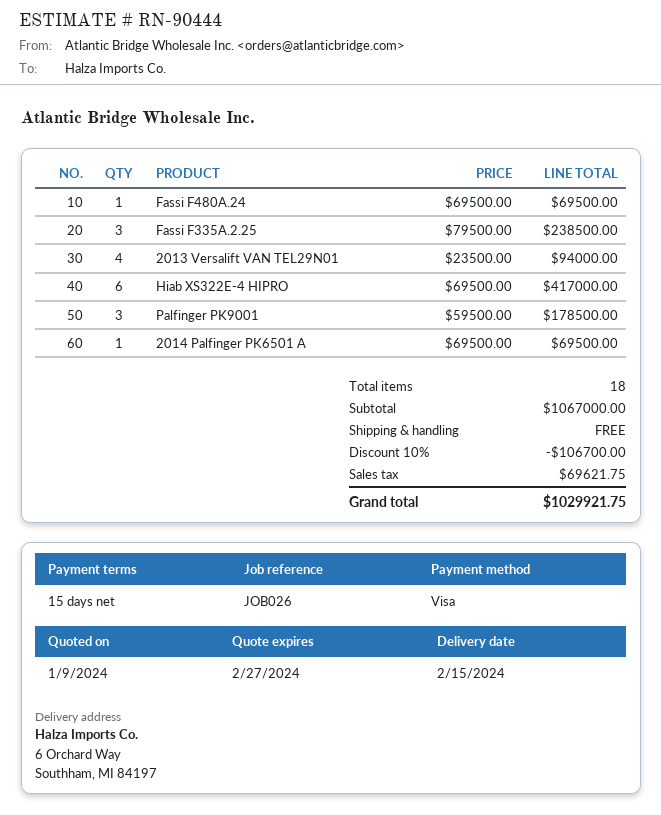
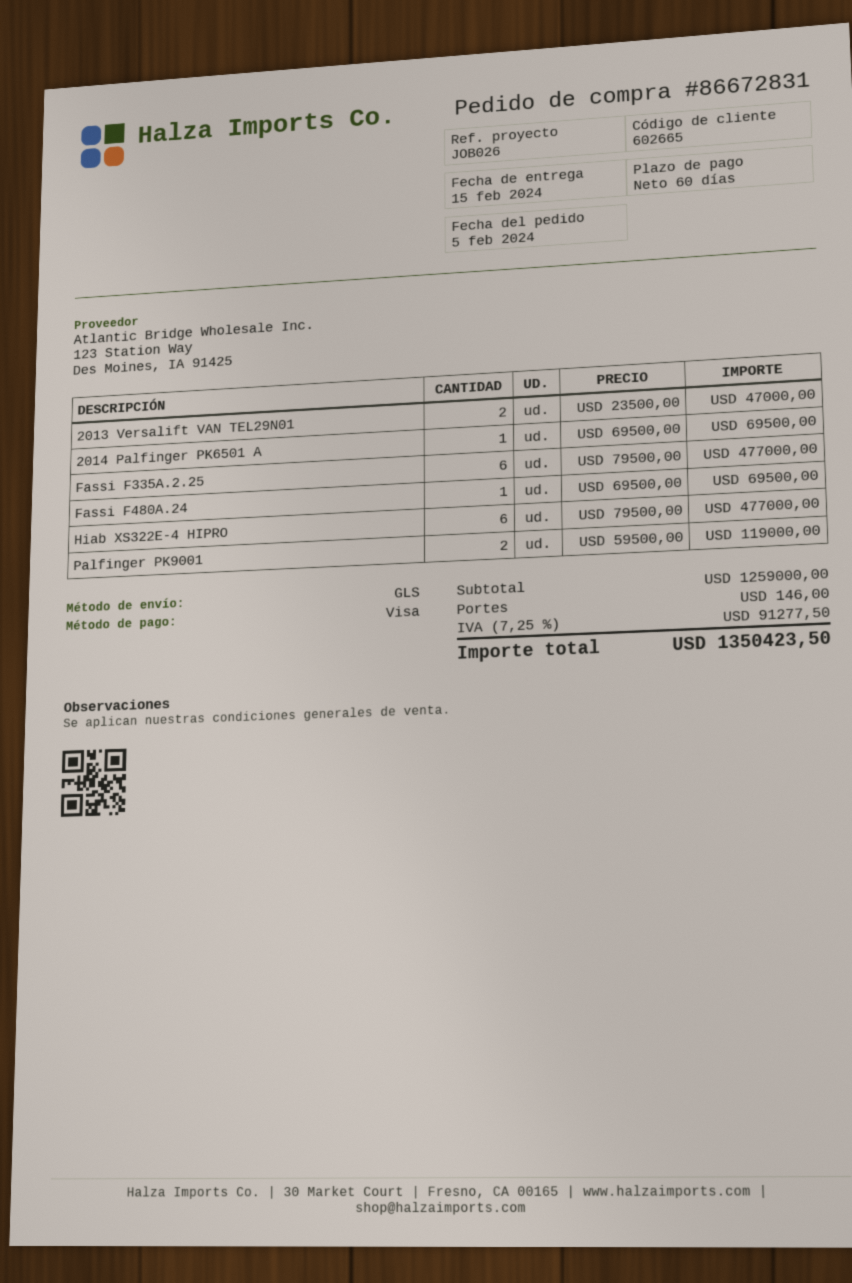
payment terms: 15 days -> 60 days
Fassi F335A.2.25: 3 x 79500.00 = 238500.00 -> 6 x 79500.00 = 477000.00
2013 Versalift VAN TEL29N01: 4 x 23500.00 = 94000.00 -> 2 x 23500.00 = 47000.00
Hiab XS322E-4 HIPRO: 6 x 69500.00 = 417000.00 -> 6 x 79500.00 = 477000.00
Palfinger PK9001: 3 x 59500.00 = 178500.00 -> 2 x 59500.00 = 119000.00
subtotal: 1067000.00 -> 1259000.00
discount: 10% = 106700.00 -> none
shipping: 0.00 -> 146.00
tax: 69621.75 -> 91277.50
total: 1029921.75 -> 1350423.50

